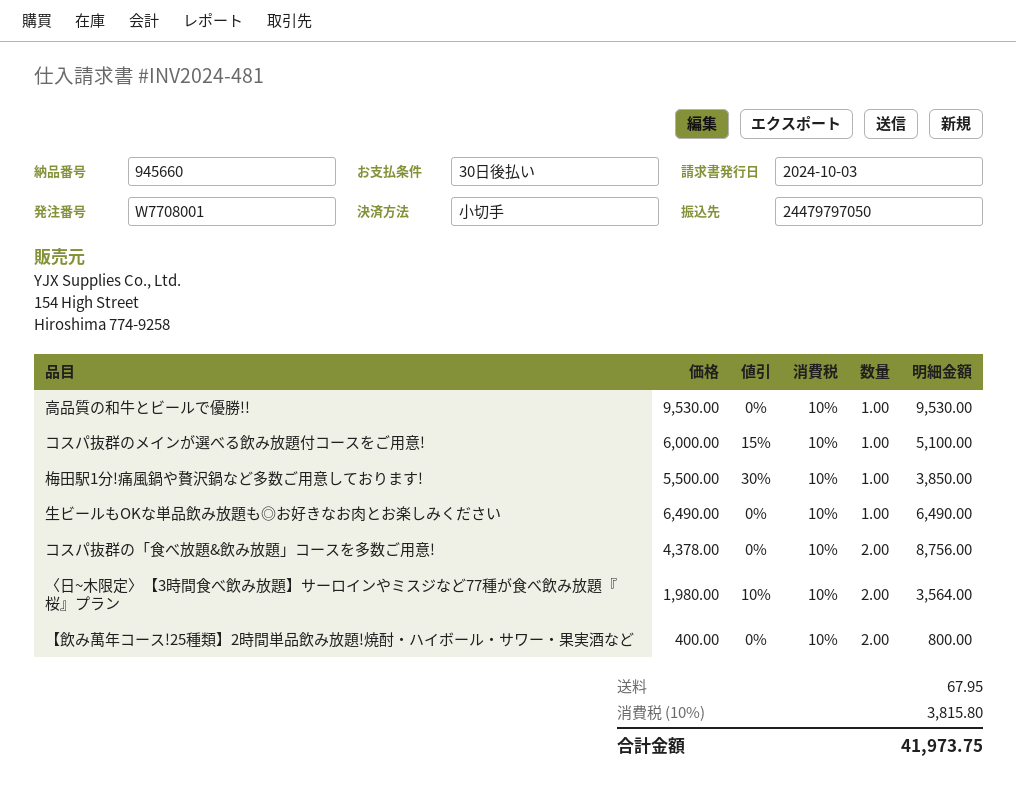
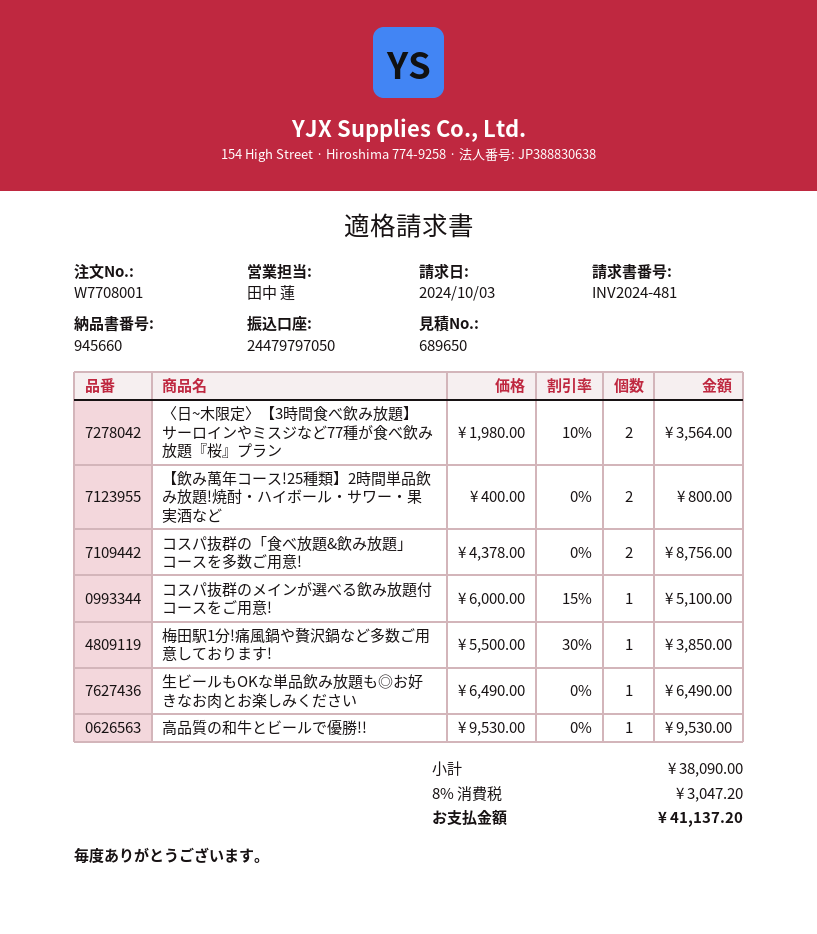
shipping: 67.95 -> none
tax: 10% = 3815.80 -> 8% = 3047.20
total: 41973.75 -> 41137.20

